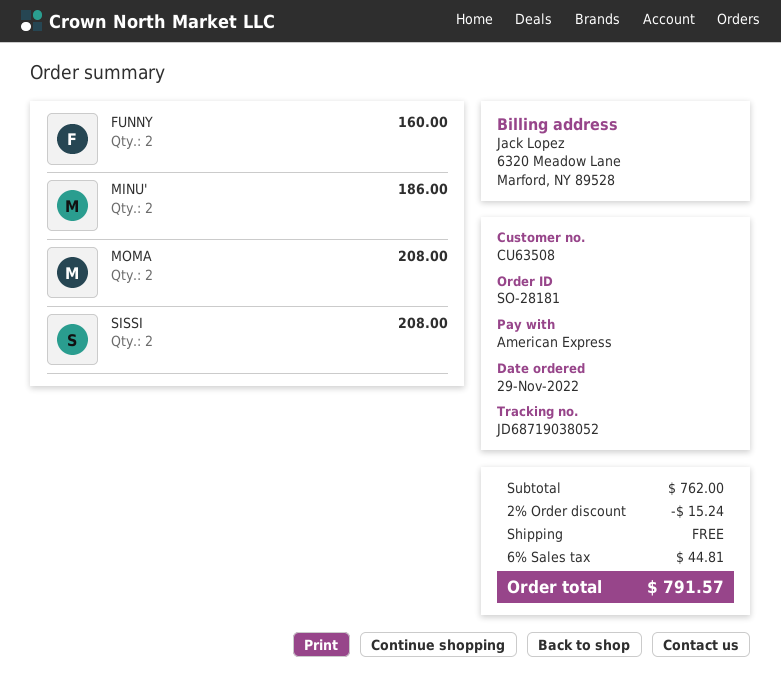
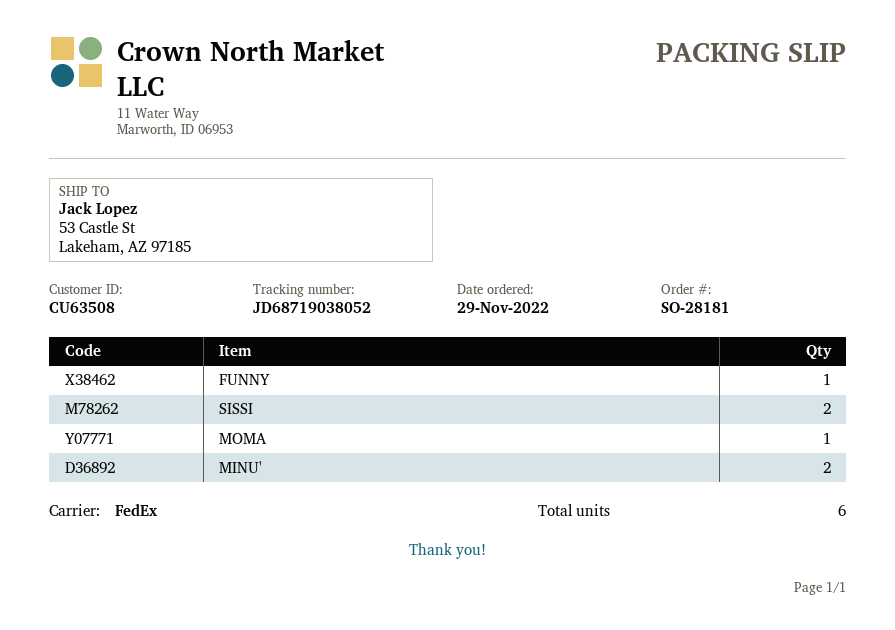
FUNNY: 2 -> 1
MOMA: 2 -> 1

